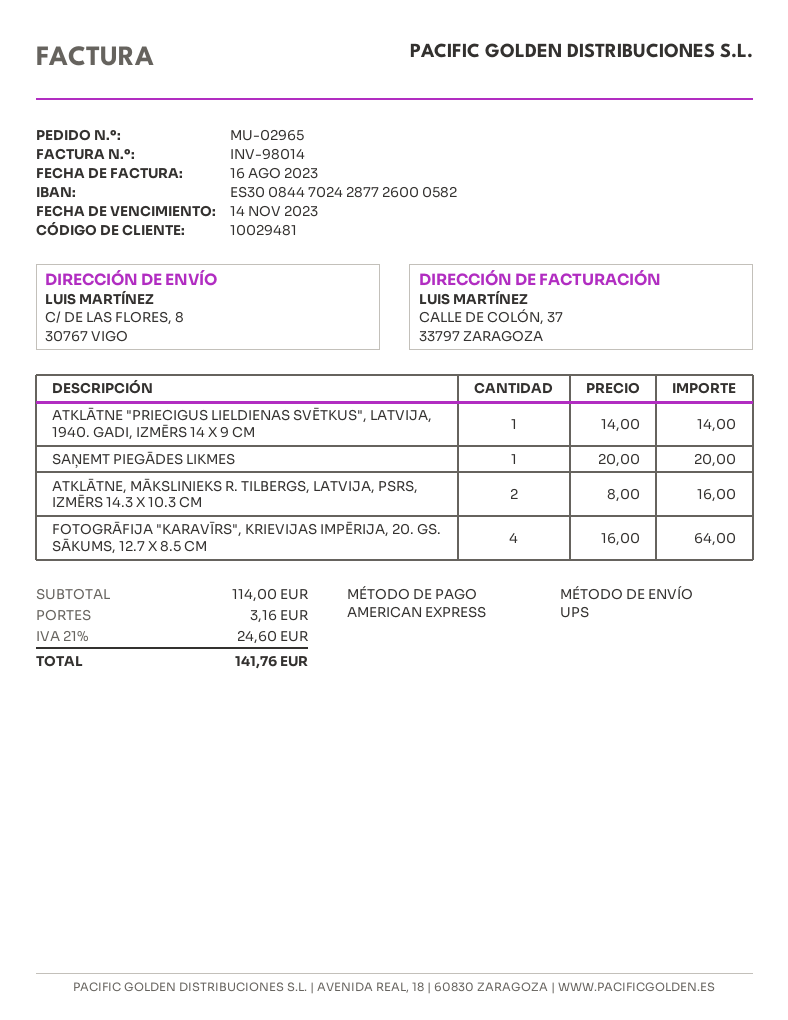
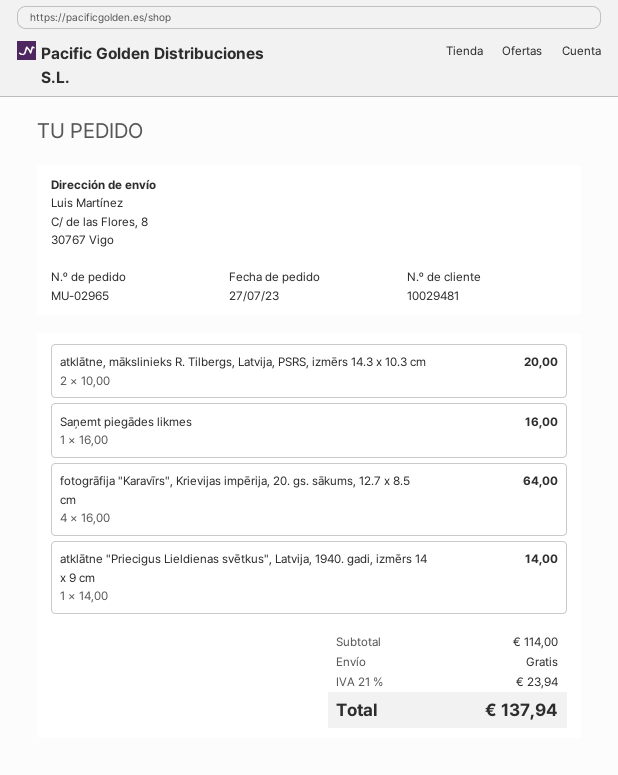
SAŅEMT PIEGĀDES LIKMES: 1 x 20.00 = 20.00 -> 1 x 16.00 = 16.00
ATKLĀTNE, MĀKSLINIEKS R. TILBERGS, LATVIJA, PSRS, IZMĒRS 14.3 X 10.3 CM: 2 x 8.00 = 16.00 -> 2 x 10.00 = 20.00
shipping: 3.16 -> 0.00
tax: 21% = 24.60 -> 21% = 23.94
total: 141.76 -> 137.94

